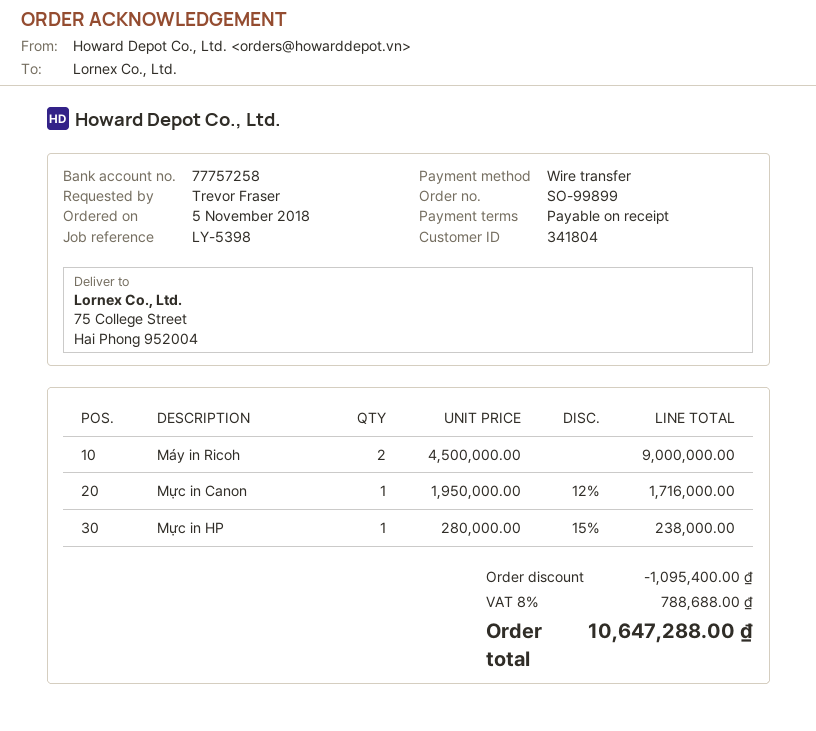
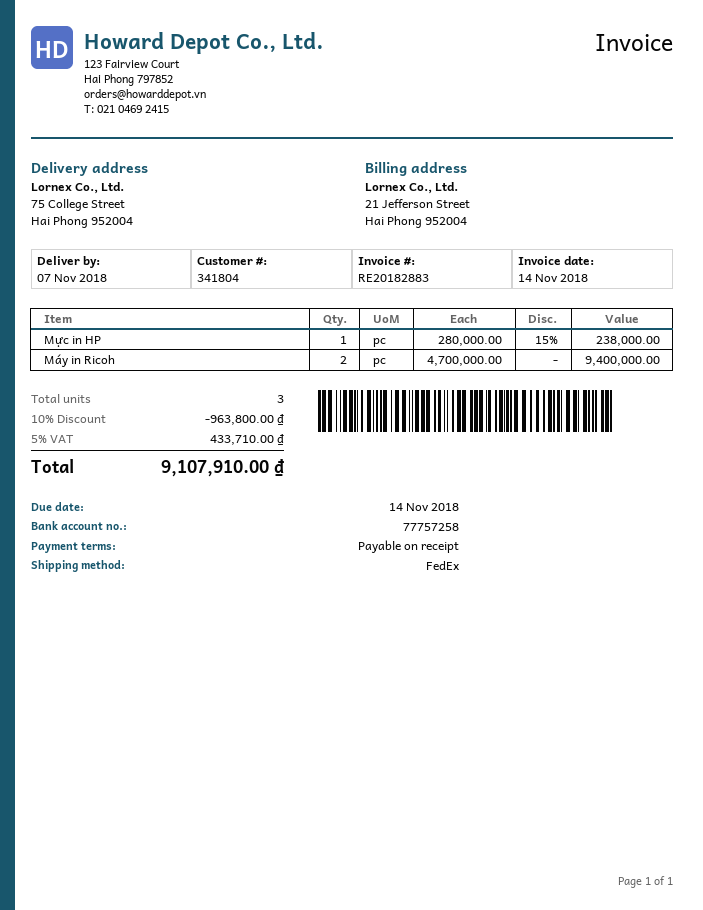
Máy in Ricoh: 2 x 4500000.00 = 9000000.00 -> 2 x 4700000.00 = 9400000.00
Mực in Canon: 1 x 1950000.00 - 12% = 1716000.00 -> none
discount: 1095400.00 -> 963800.00
tax: 8% = 788688.00 -> 5% = 433710.00
total: 10647288.00 -> 9107910.00

